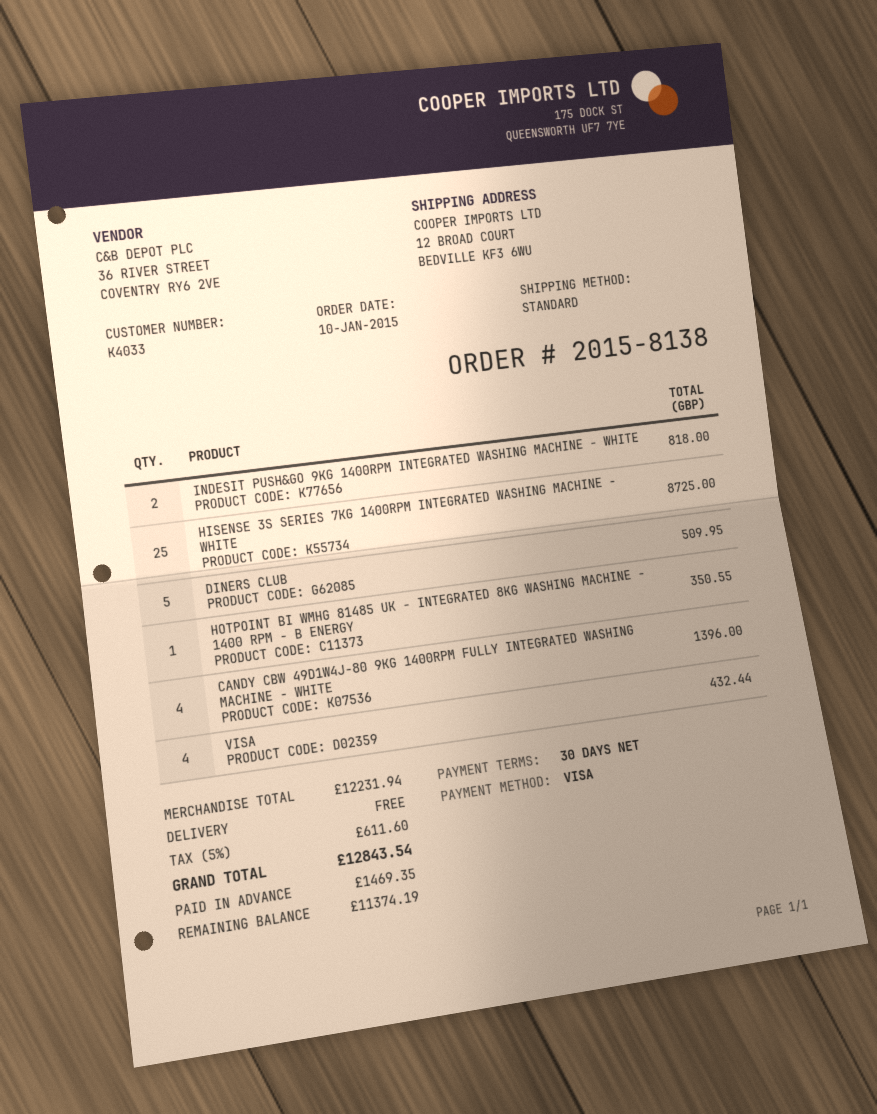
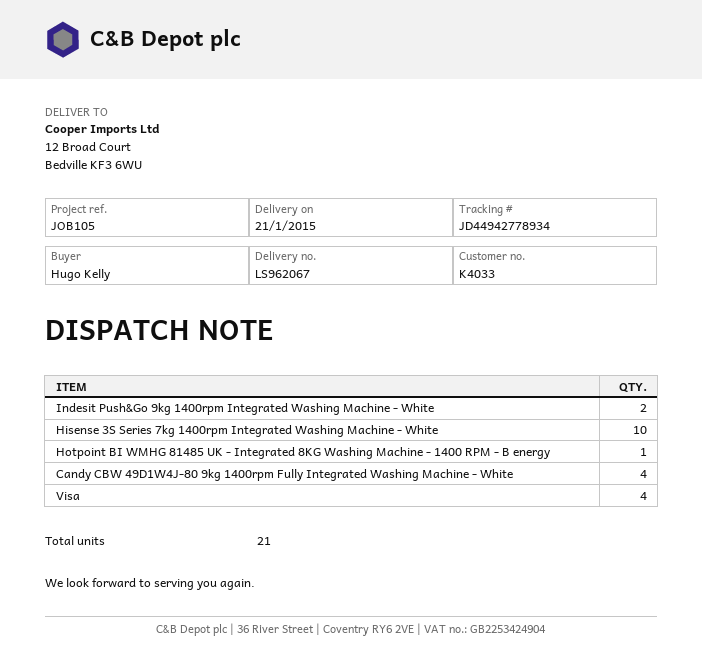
HISENSE 3S SERIES 7KG 1400RPM INTEGRATED WASHING MACHINE - WHITE: 25 -> 10
DINERS CLUB: 5 -> none

